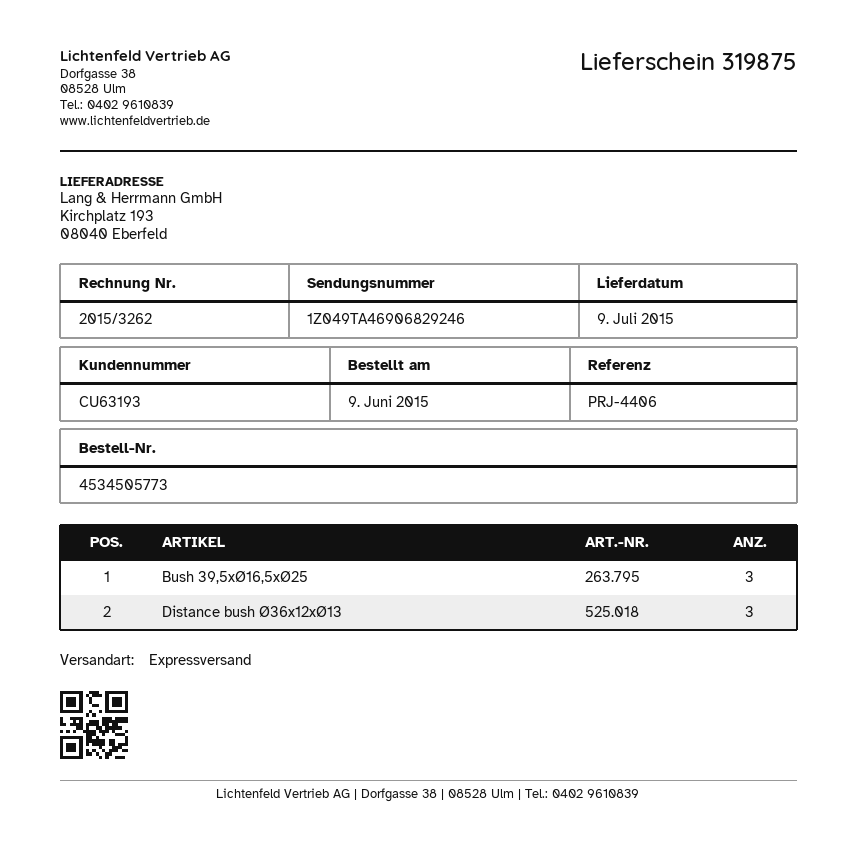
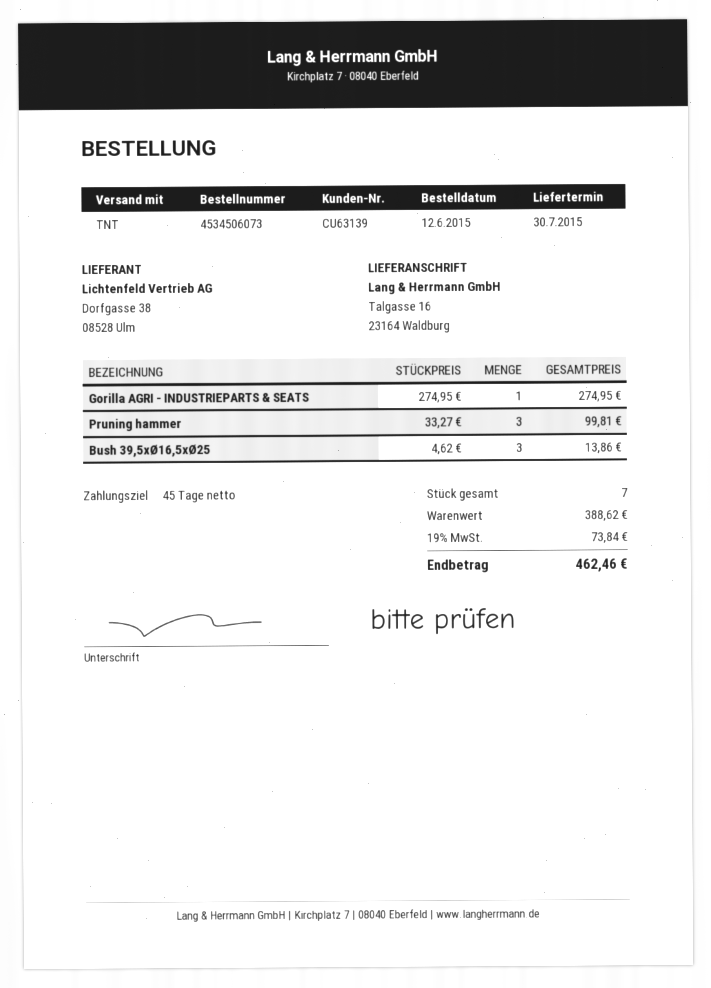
order number: 4534505773 -> 4534506073
order date: 2015-06-09 -> 2015-06-12
delivery date: 2015-07-09 -> 2015-07-30
customer number: CU63193 -> CU63139
shipping method: express -> TNT
ship to: Kirchplatz 193, 08040 Eberfeld -> Talgasse 16, 23164 Waldburg
Distance bush Ø36x12xØ13: 3 -> none
Gorilla AGRI - INDUSTRIEPARTS & SEATS: none -> 1
Pruning hammer: none -> 3

